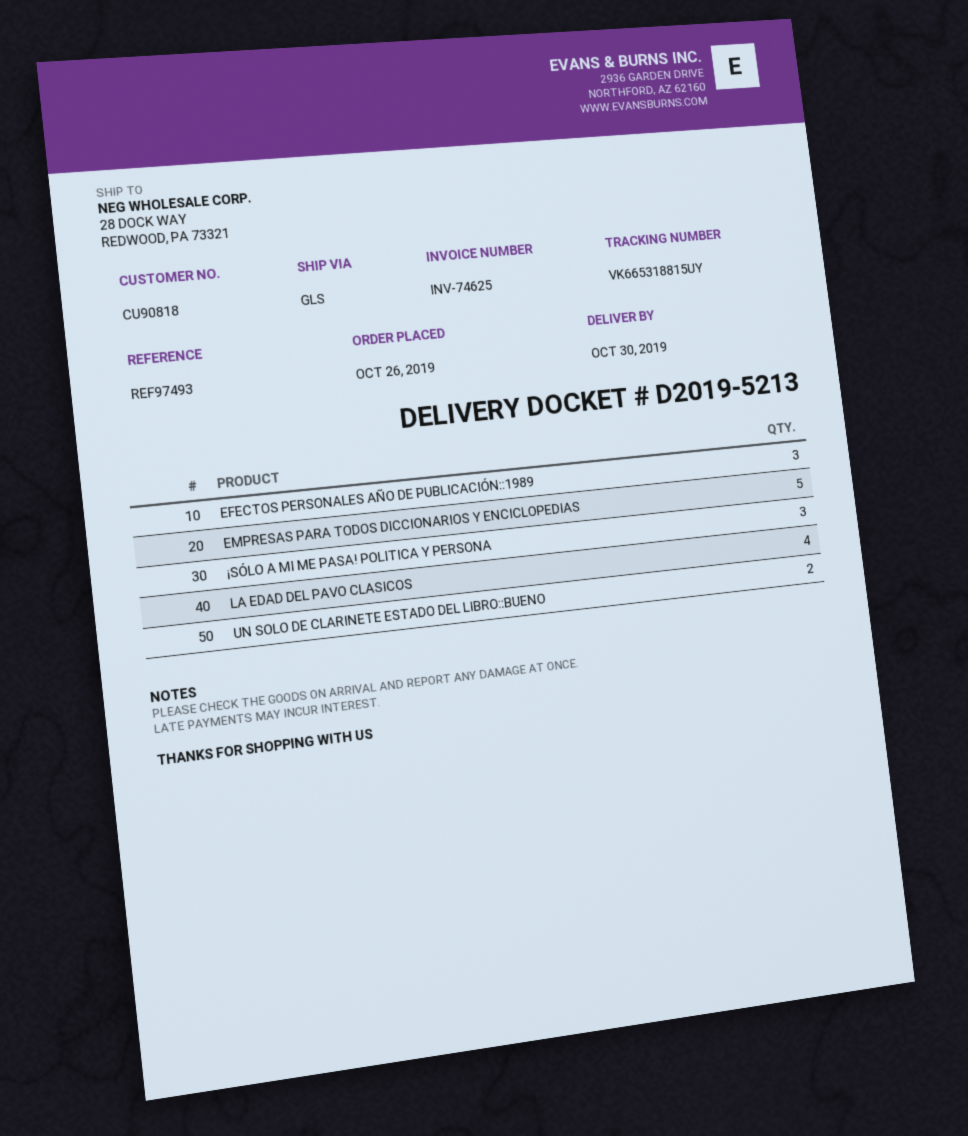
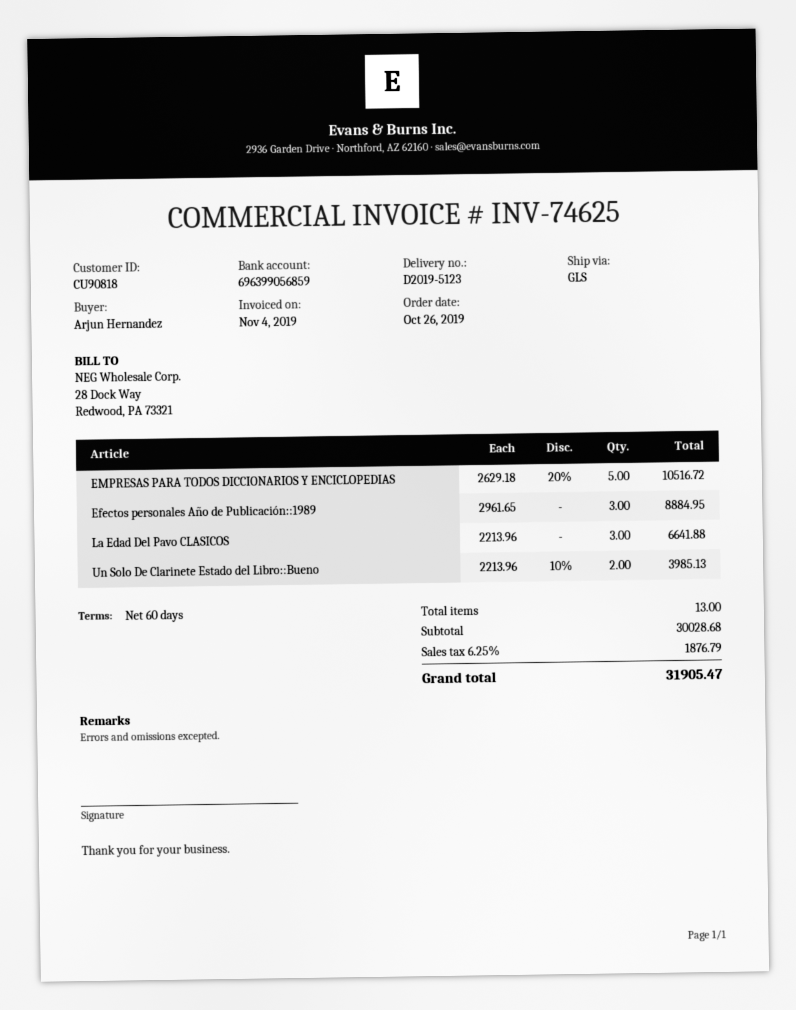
delivery note number: D2019-5213 -> D2019-5123
¡SÓLO A MI ME PASA! POLITICA Y PERSONA: 3 -> none
LA EDAD DEL PAVO CLASICOS: 4 -> 3

